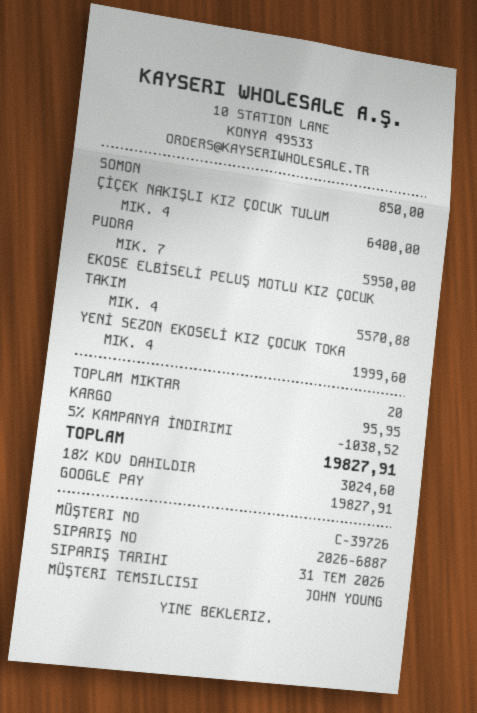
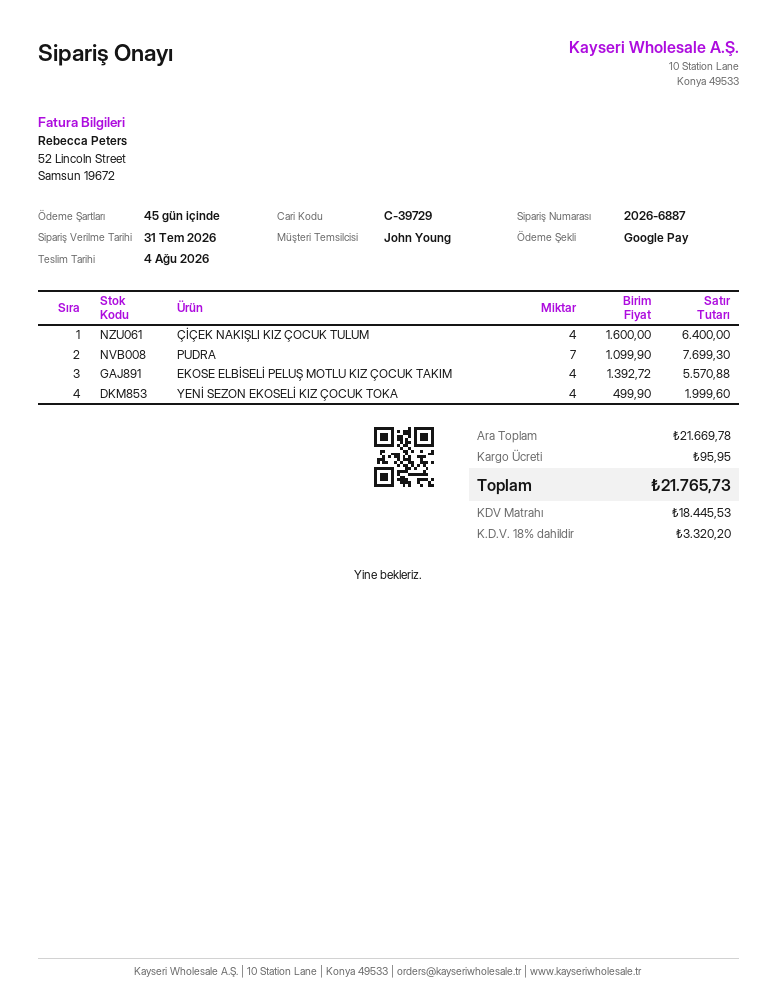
customer number: C-39726 -> C-39729
SOMON: 1 for 850.00 -> none
PUDRA: 7 for 5950.00 -> 7 for 7699.30
discount: 5% = 1038.52 -> none
tax: 18% = 3024.60 -> 18% = 3320.20
total: 19827.91 -> 21765.73

